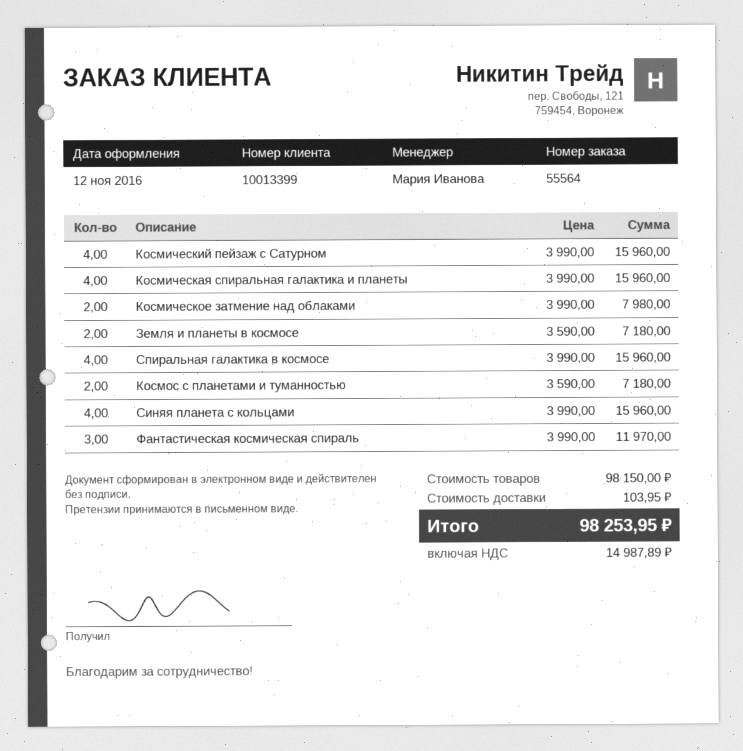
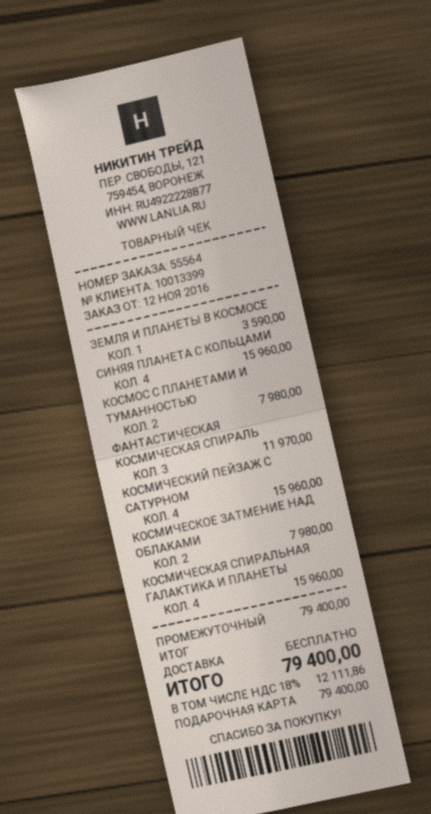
Земля и планеты в космосе: 2 for 7180.00 -> 1 for 3590.00
Спиральная галактика в космосе: 4 for 15960.00 -> none
Космос с планетами и туманностью: 2 for 7180.00 -> 2 for 7980.00
subtotal: 98150.00 -> 79400.00
shipping: 103.95 -> 0.00
tax: 14987.89 -> 12111.86
total: 98253.95 -> 79400.00

